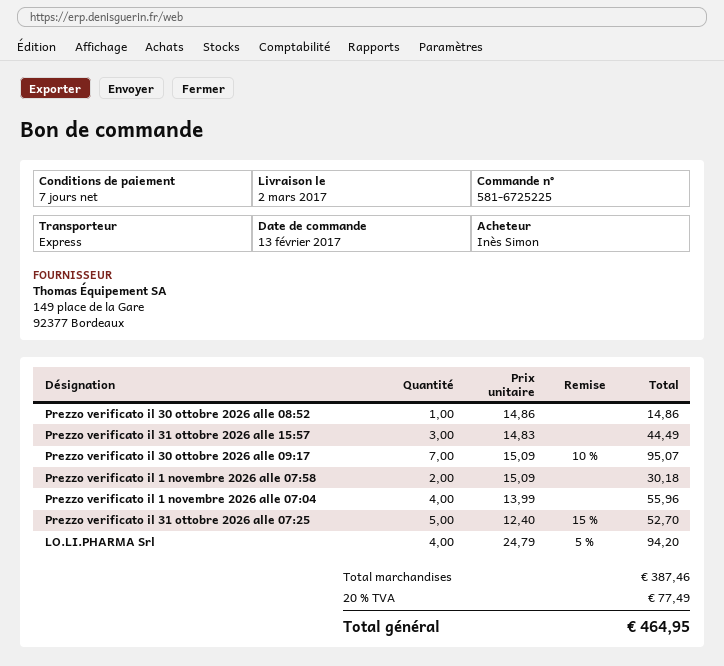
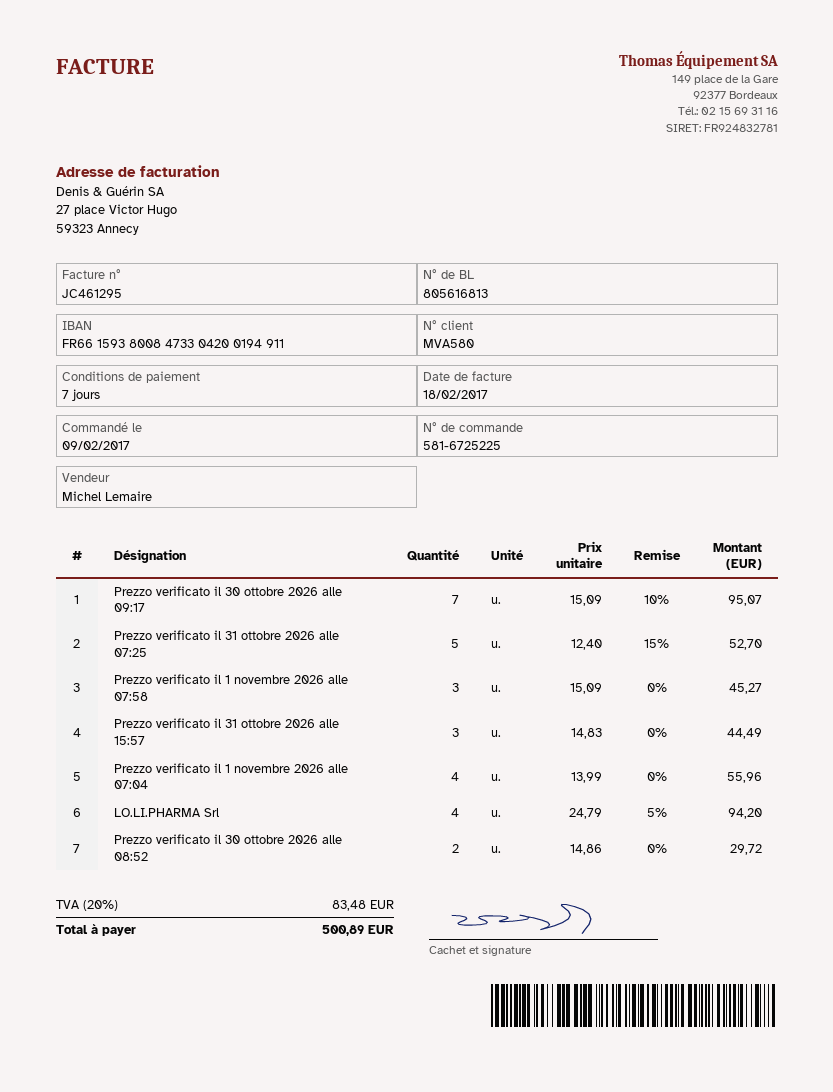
order date: 2017-02-13 -> 2017-02-09
Prezzo verificato il 30 ottobre 2026 alle 08:52: 1 x 14.86 = 14.86 -> 2 x 14.86 = 29.72
Prezzo verificato il 1 novembre 2026 alle 07:58: 2 x 15.09 = 30.18 -> 3 x 15.09 = 45.27
tax: 20% = 77.49 -> 20% = 83.48
total: 464.95 -> 500.89

